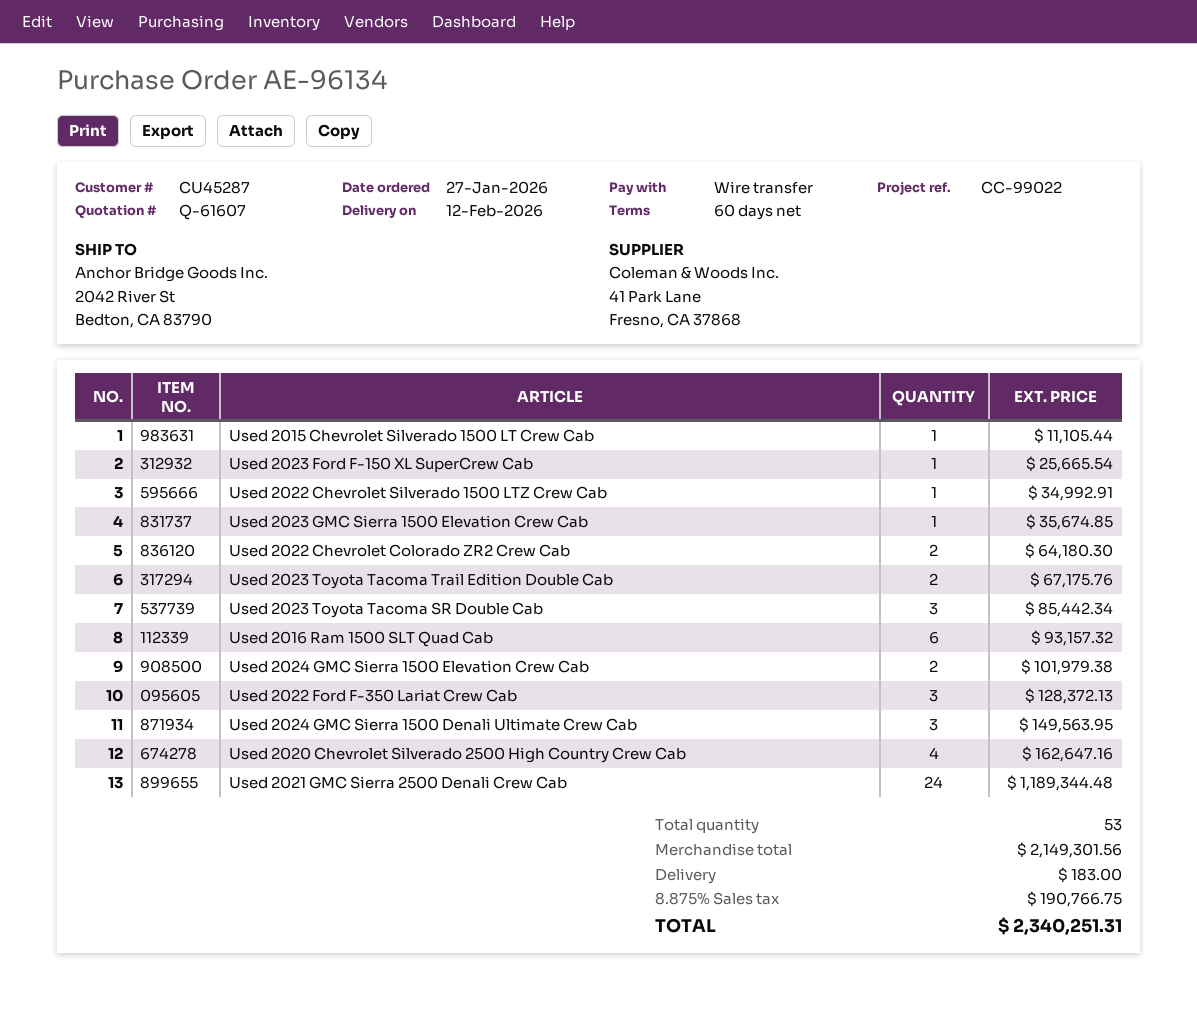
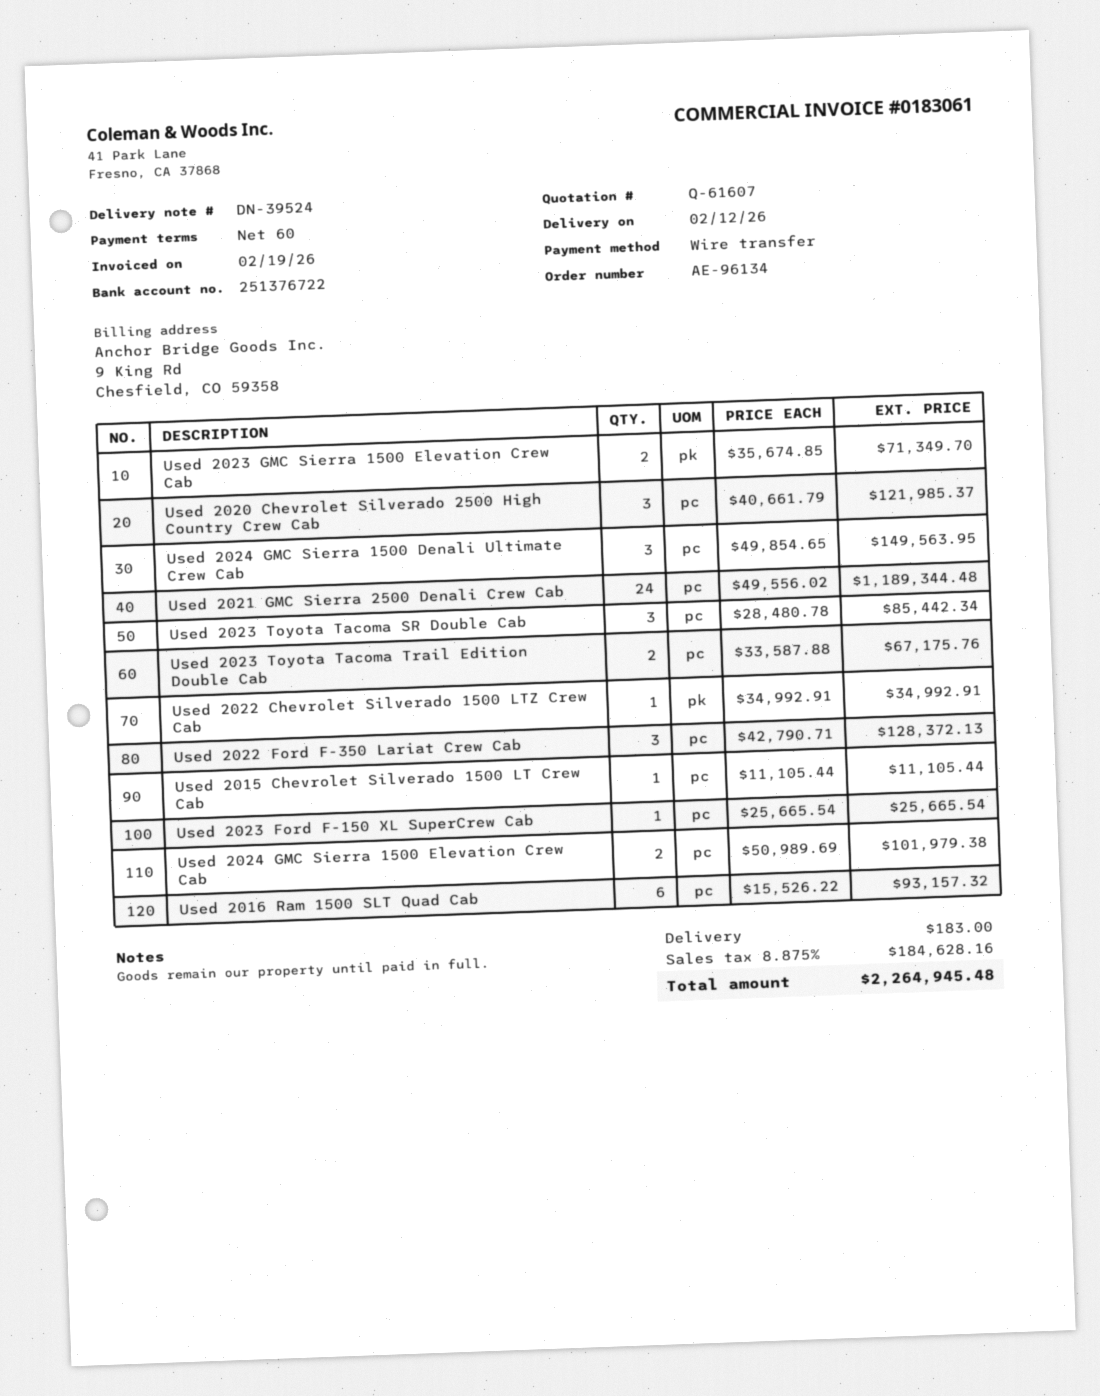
Used 2023 GMC Sierra 1500 Elevation Crew Cab: 1 for 35674.85 -> 2 for 71349.70
Used 2022 Chevrolet Colorado ZR2 Crew Cab: 2 for 64180.30 -> none
Used 2020 Chevrolet Silverado 2500 High Country Crew Cab: 4 for 162647.16 -> 3 for 121985.37
tax: 8.875% = 190766.75 -> 8.875% = 184628.16
total: 2340251.31 -> 2264945.48

